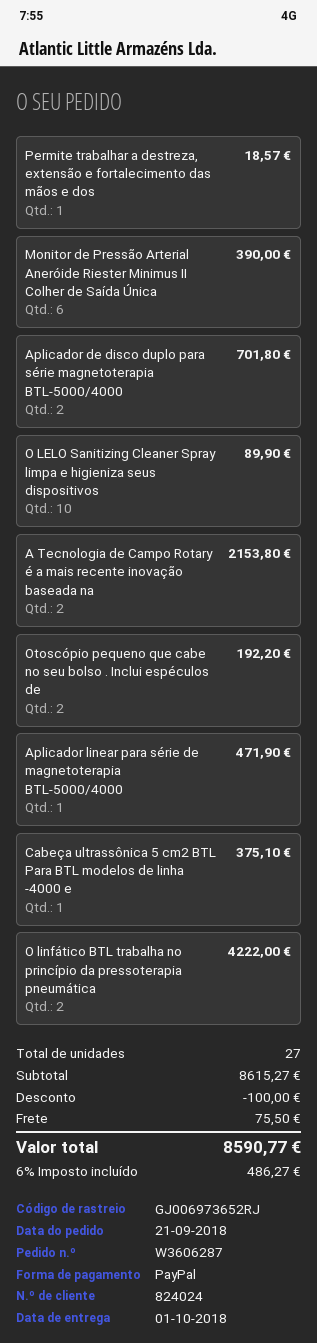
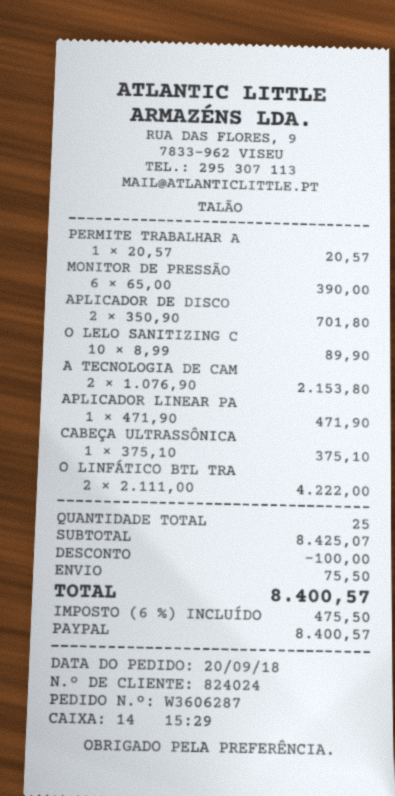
order date: 2018-09-21 -> 2018-09-20
Permite trabalhar a destreza, extensão e fortalecimento das mãos e dos: 1 for 18.57 -> 1 for 20.57
Otoscópio pequeno que cabe no seu bolso . Inclui espéculos de: 2 for 192.20 -> none
total quantity: 27 -> 25
subtotal: 8615.27 -> 8425.07
tax: 6% = 486.27 -> 6% = 475.50
total: 8590.77 -> 8400.57

